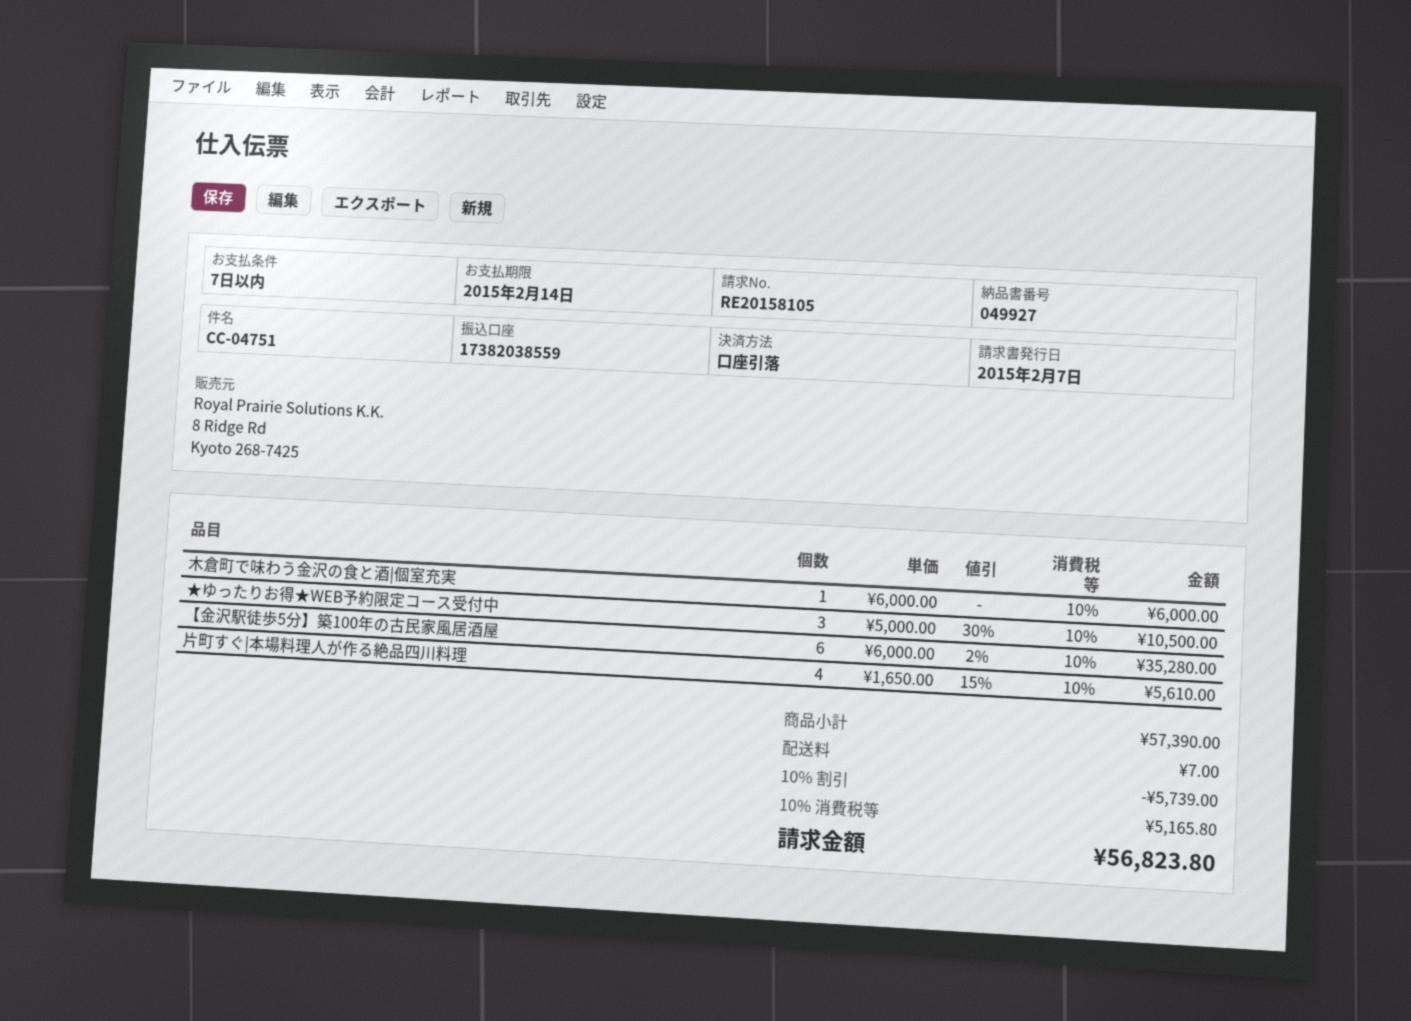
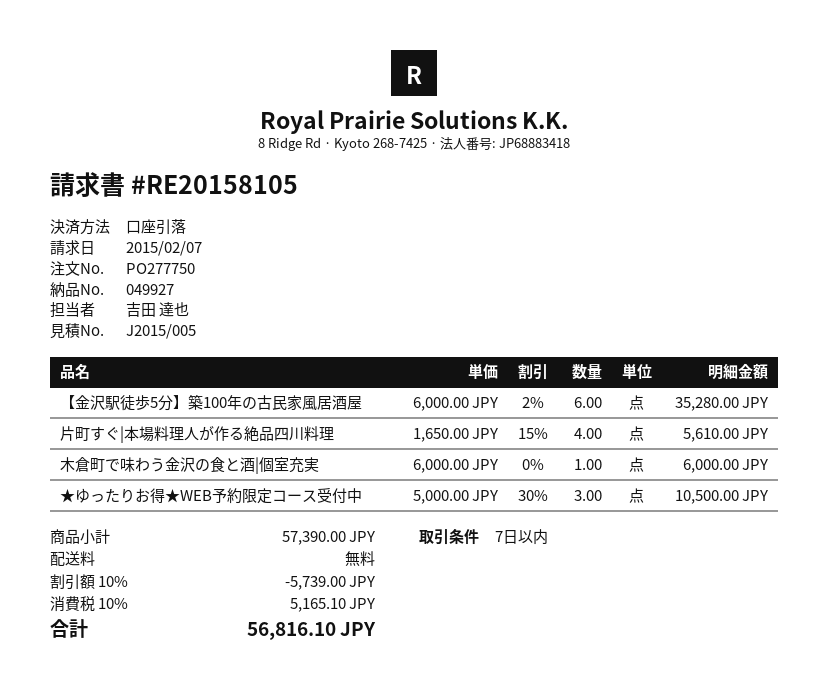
shipping: 7.00 -> 0.00
tax: 10% = 5165.80 -> 10% = 5165.10
total: 56823.80 -> 56816.10

